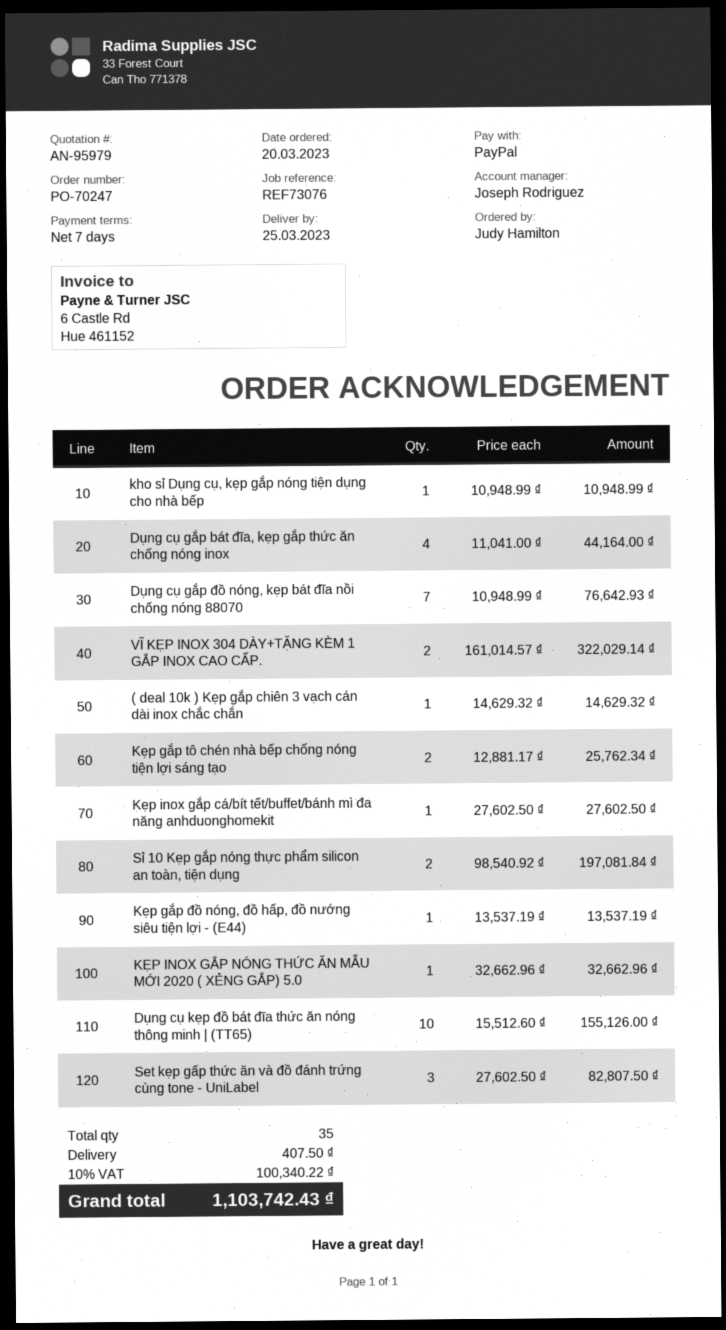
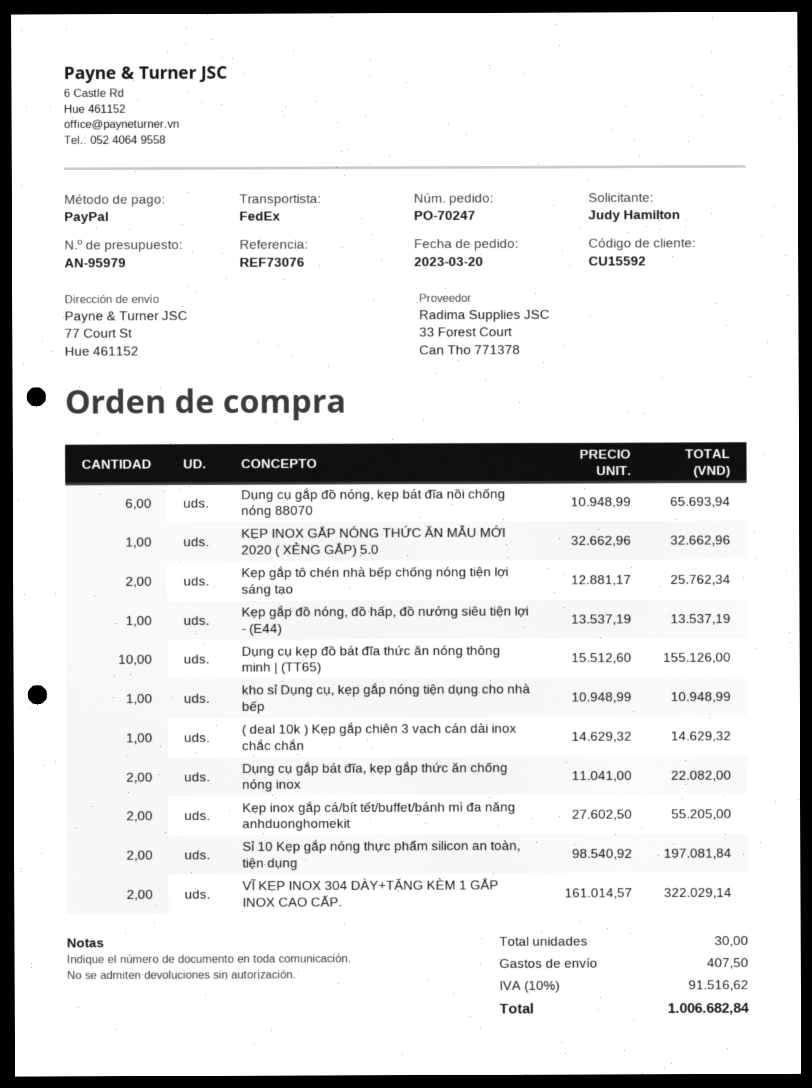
Dụng cụ gắp bát đĩa, kẹp gắp thức ăn chống nóng inox: 4 x 11041.00 = 44164.00 -> 2 x 11041.00 = 22082.00
Dụng cụ gắp đồ nóng, kẹp bát đĩa nồi chống nóng 88070: 7 x 10948.99 = 76642.93 -> 6 x 10948.99 = 65693.94
Kẹp inox gắp cá/bít tết/buffet/bánh mì đa năng anhduonghomekit: 1 x 27602.50 = 27602.50 -> 2 x 27602.50 = 55205.00
Set kẹp gấp thức ăn và đồ đánh trứng cùng tone - UniLabel: 3 x 27602.50 = 82807.50 -> none
total quantity: 35 -> 30
tax: 10% = 100340.22 -> 10% = 91516.62
total: 1103742.43 -> 1006682.84

